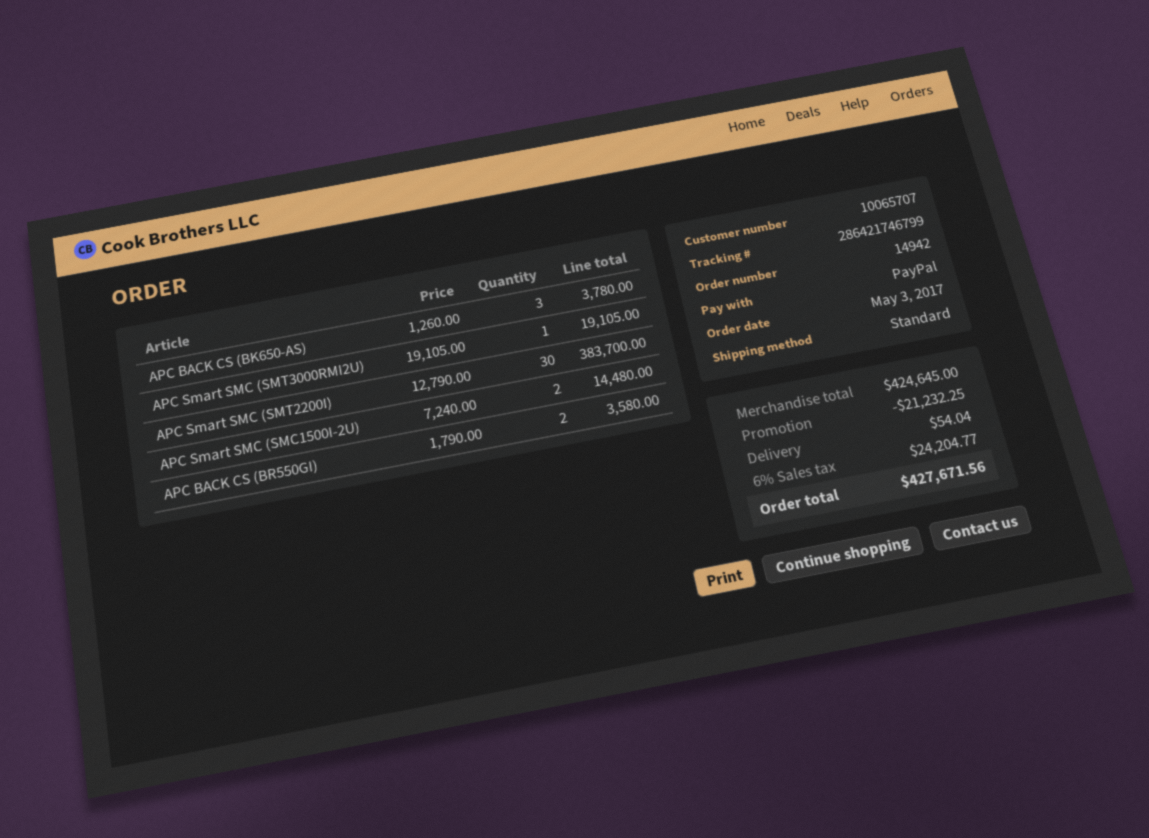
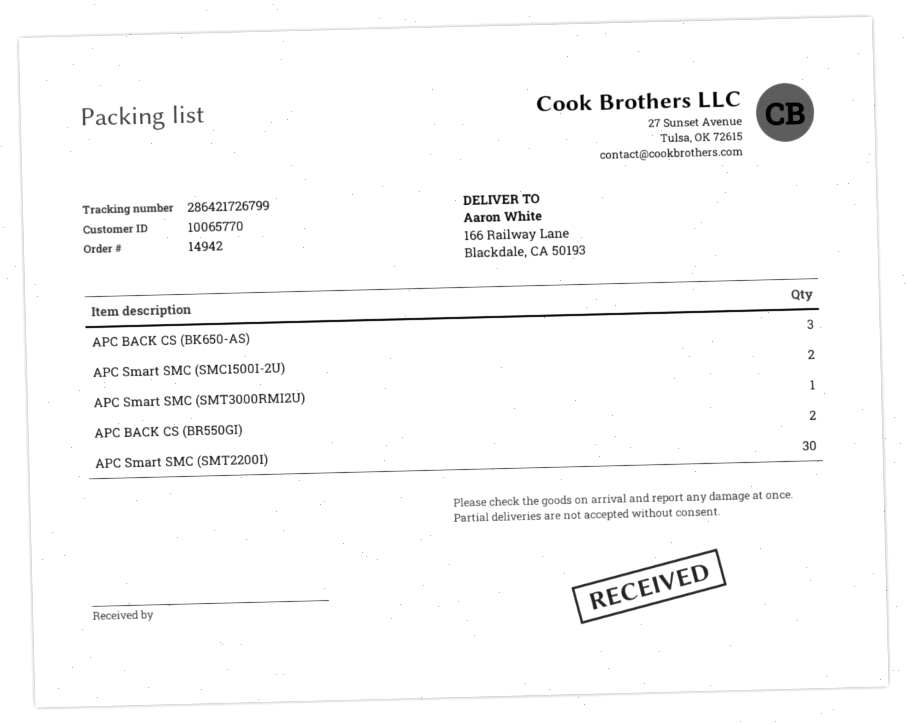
customer number: 10065707 -> 10065770
tracking number: 286421746799 -> 286421726799

